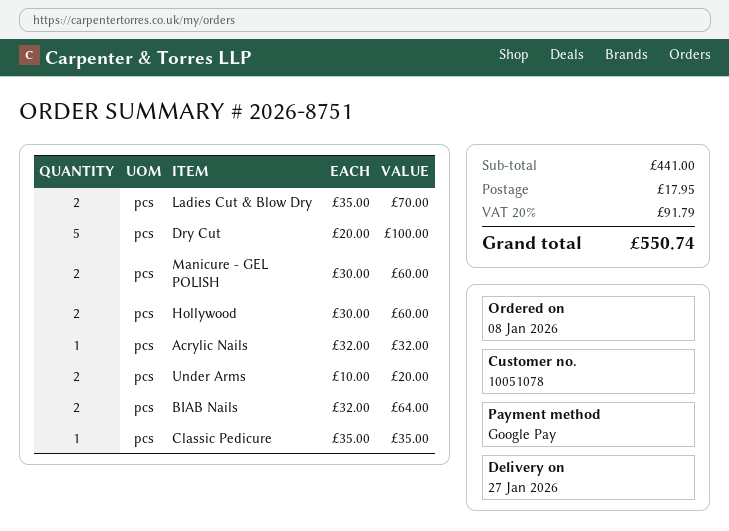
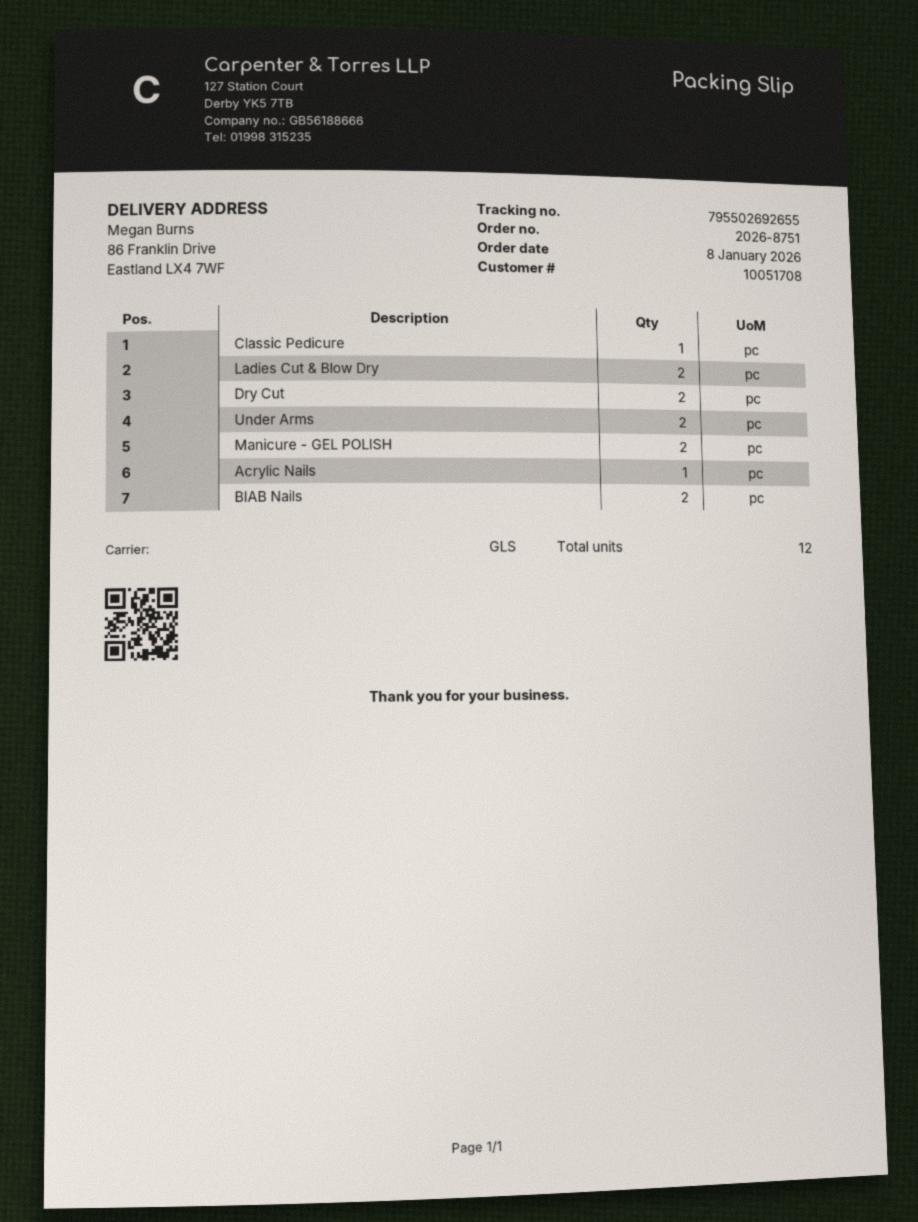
customer number: 10051078 -> 10051708
Dry Cut: 5 -> 2
Hollywood: 2 -> none

